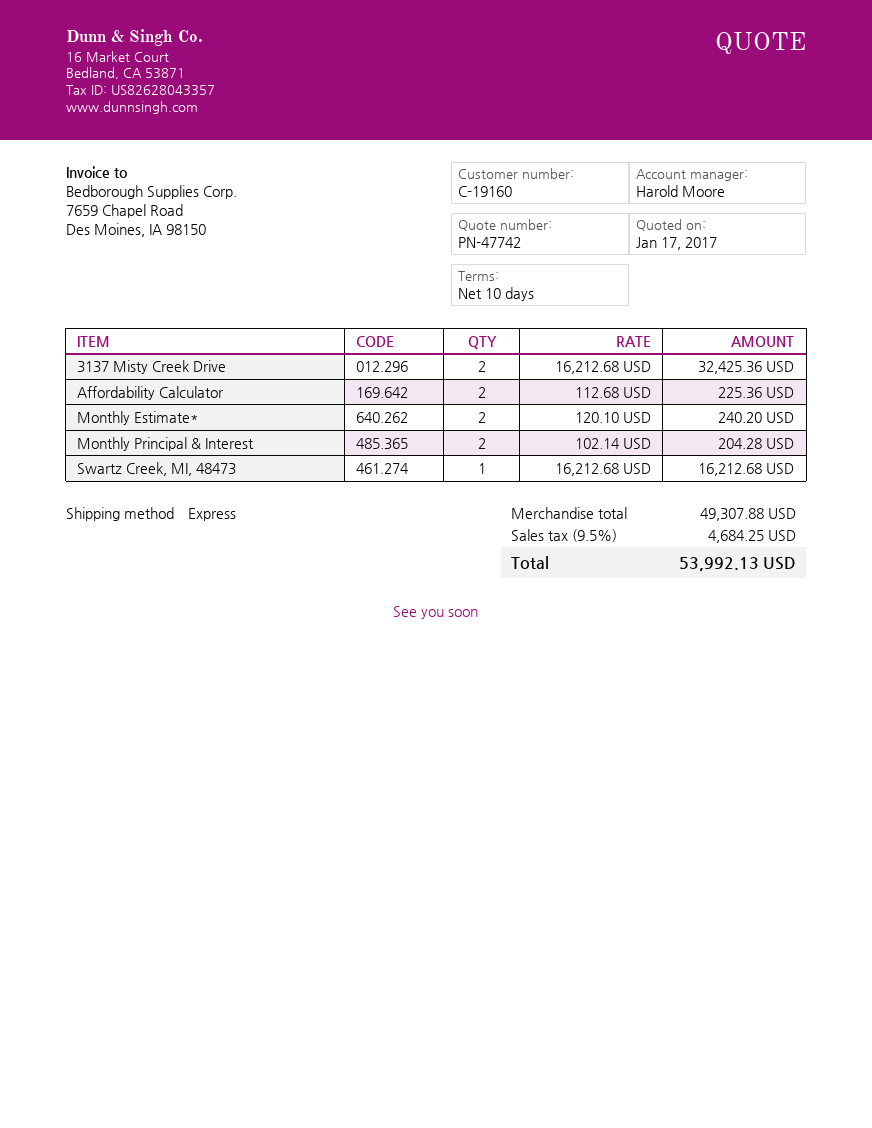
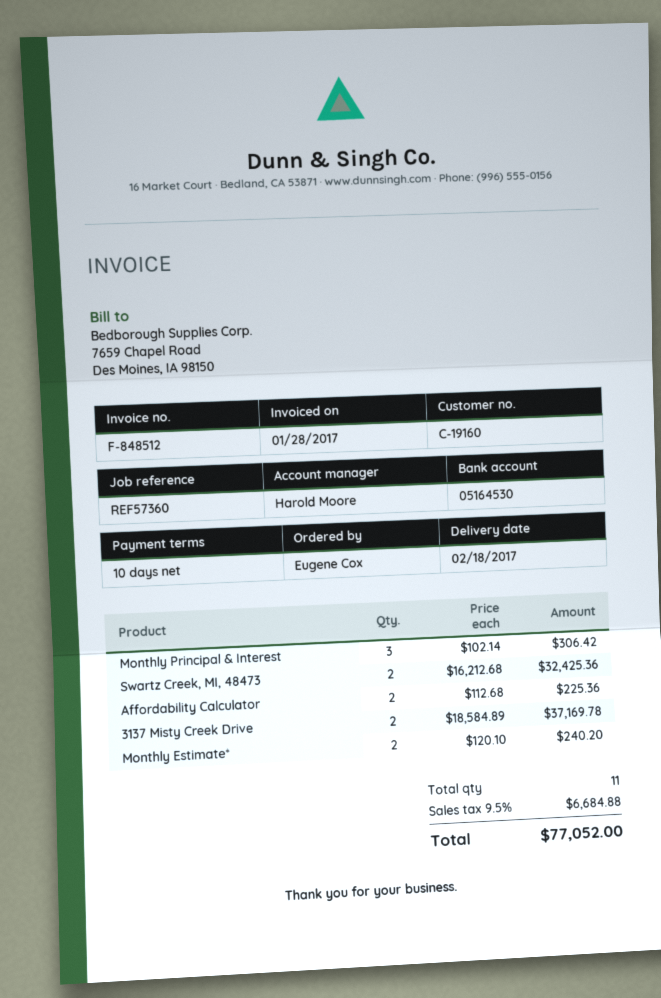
3137 Misty Creek Drive: 2 x 16212.68 = 32425.36 -> 2 x 18584.89 = 37169.78
Monthly Principal & Interest: 2 x 102.14 = 204.28 -> 3 x 102.14 = 306.42
Swartz Creek, MI, 48473: 1 x 16212.68 = 16212.68 -> 2 x 16212.68 = 32425.36
tax: 9.5% = 4684.25 -> 9.5% = 6684.88
total: 53992.13 -> 77052.00

